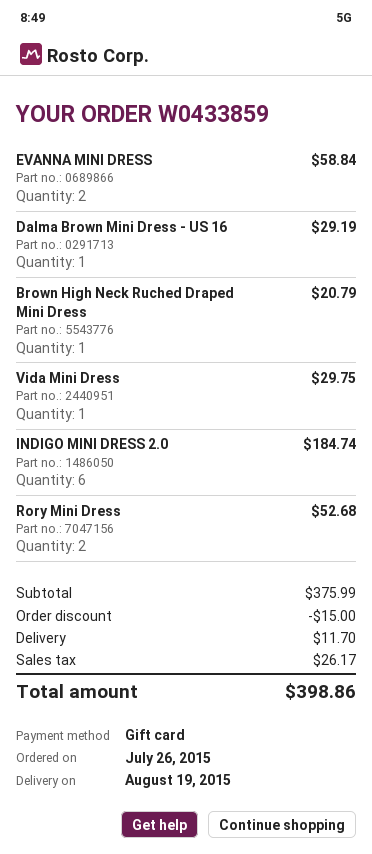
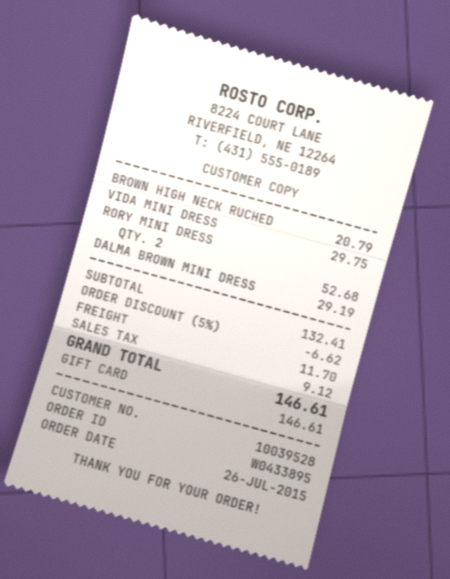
order number: W0433859 -> W0433895
EVANNA MINI DRESS: 2 for 58.84 -> none
INDIGO MINI DRESS 2.0: 6 for 184.74 -> none
subtotal: 375.99 -> 132.41
discount: 15.00 -> 6.62
tax: 26.17 -> 9.12
total: 398.86 -> 146.61

